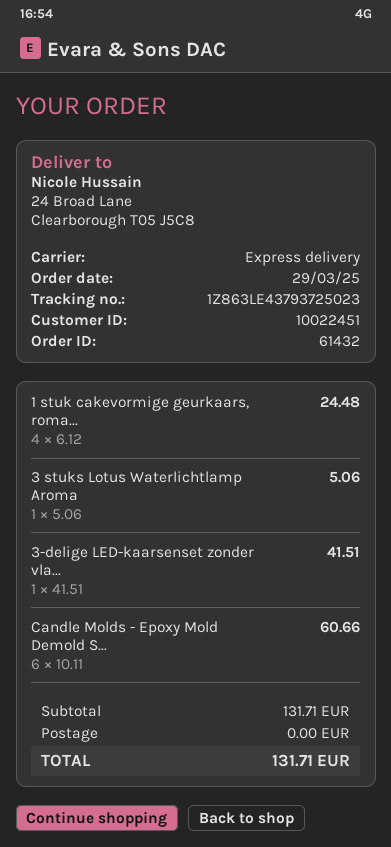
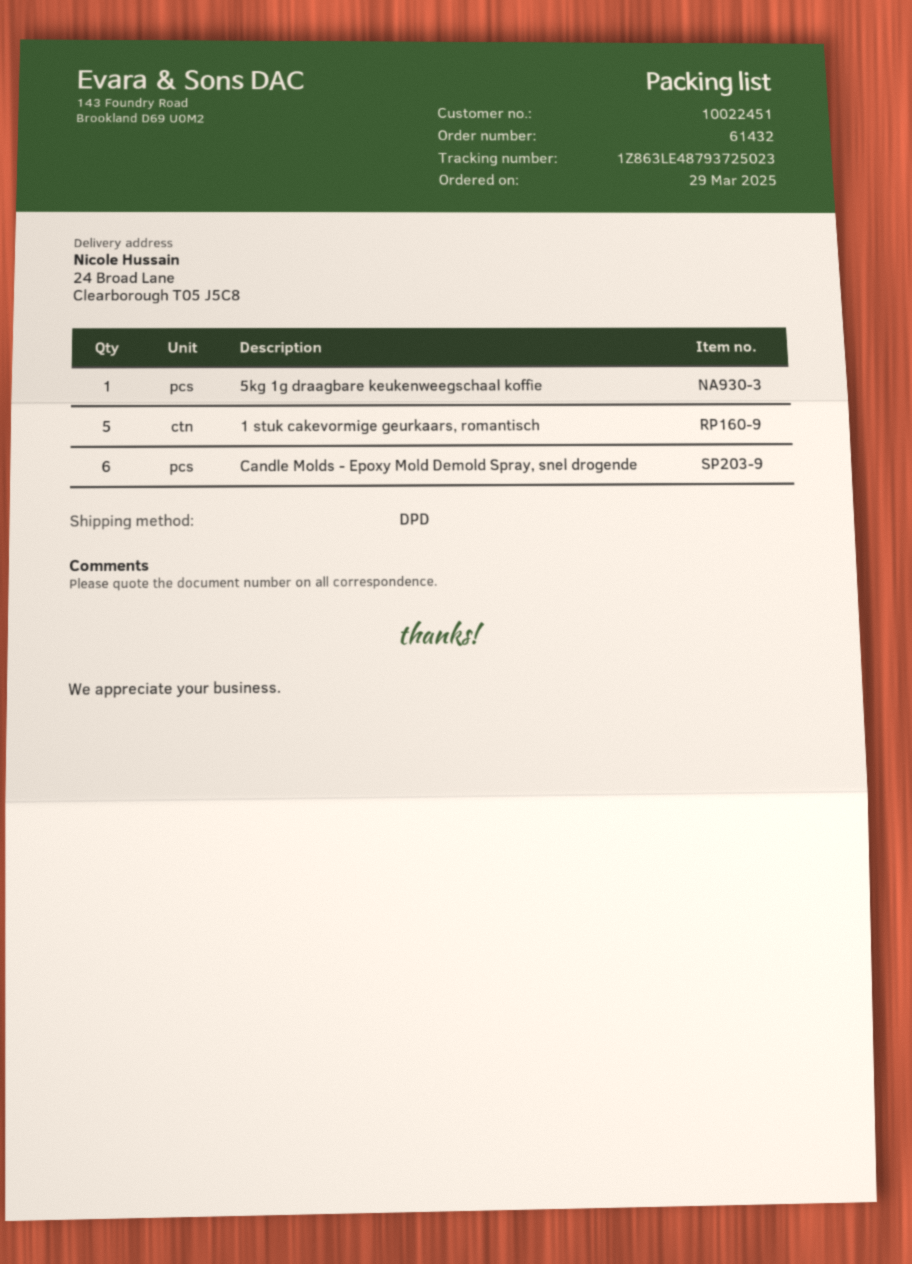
shipping method: express -> DPD
tracking number: 1Z863LE43793725023 -> 1Z863LE48793725023
1 stuk cakevormige geurkaars, roma...: 4 -> 5
3 stuks Lotus Waterlichtlamp Aroma: 1 -> none
3-delige LED-kaarsenset zonder vla...: 1 -> none
5kg 1g draagbare keukenweegschaal koffie: none -> 1

